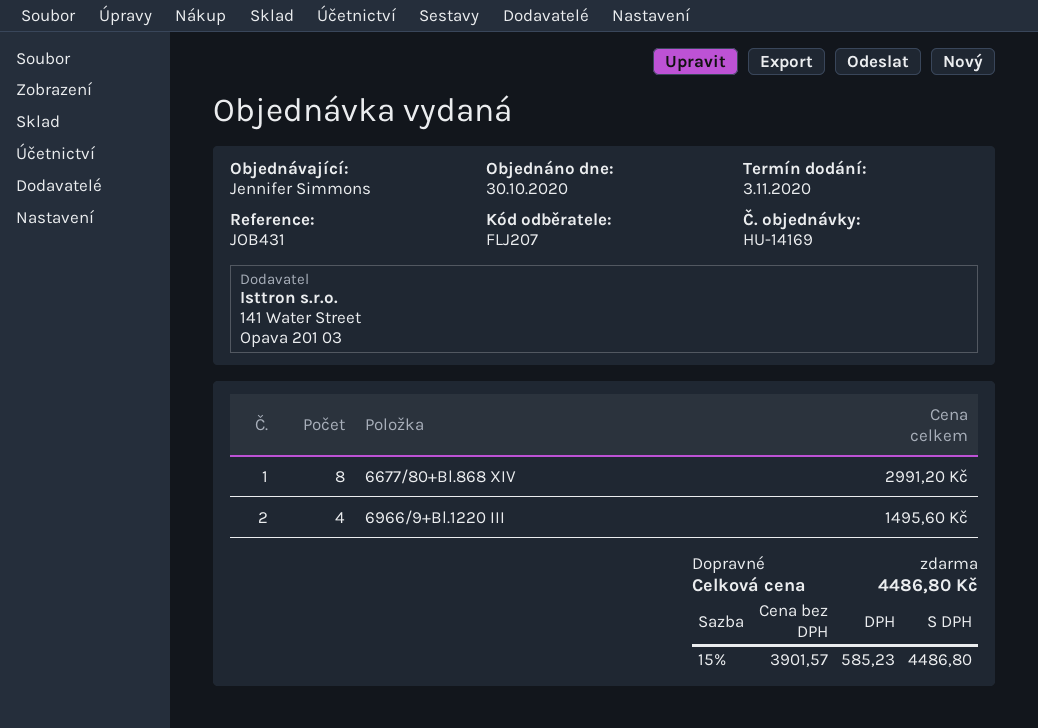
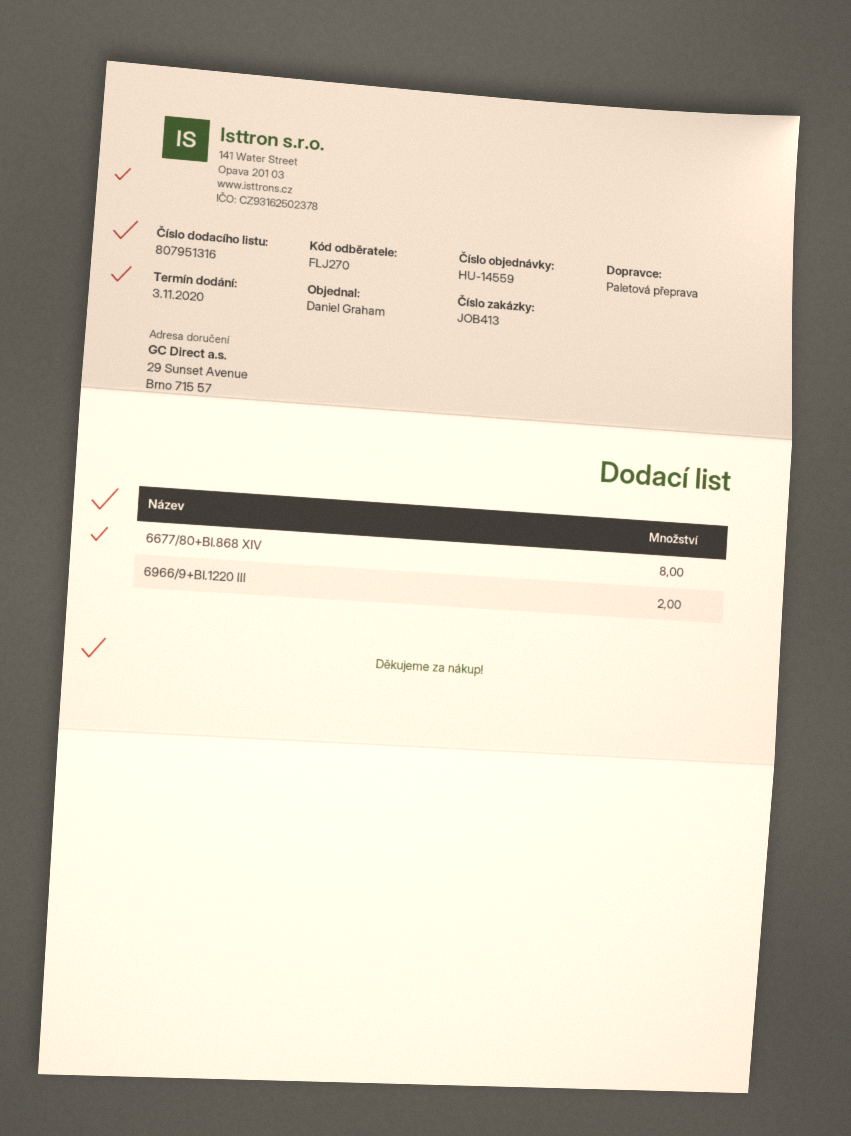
order number: HU-14169 -> HU-14559
customer number: FLJ207 -> FLJ270
reference: JOB431 -> JOB413
ordered by: Jennifer Simmons -> Daniel Graham
6966/9+Bl.1220 III: 4 -> 2

